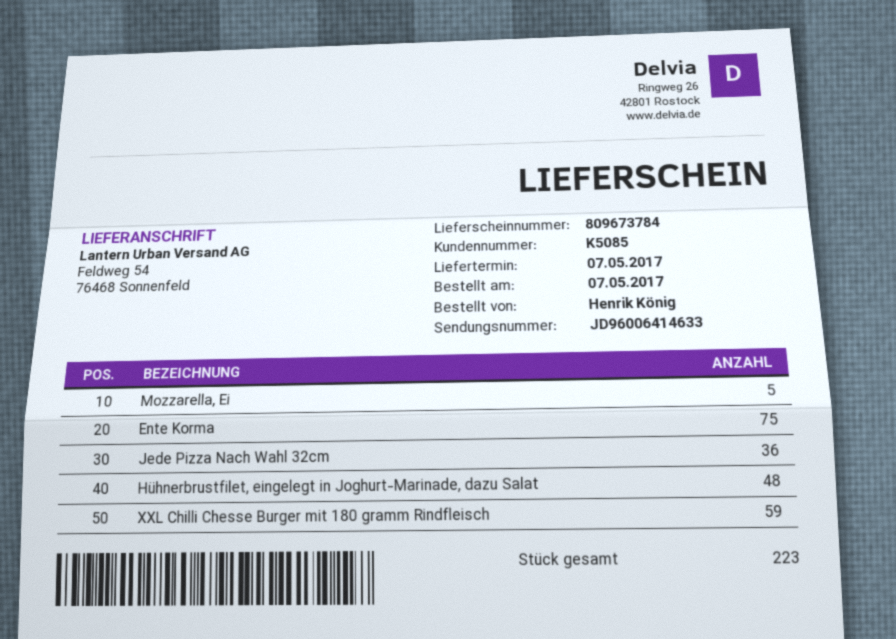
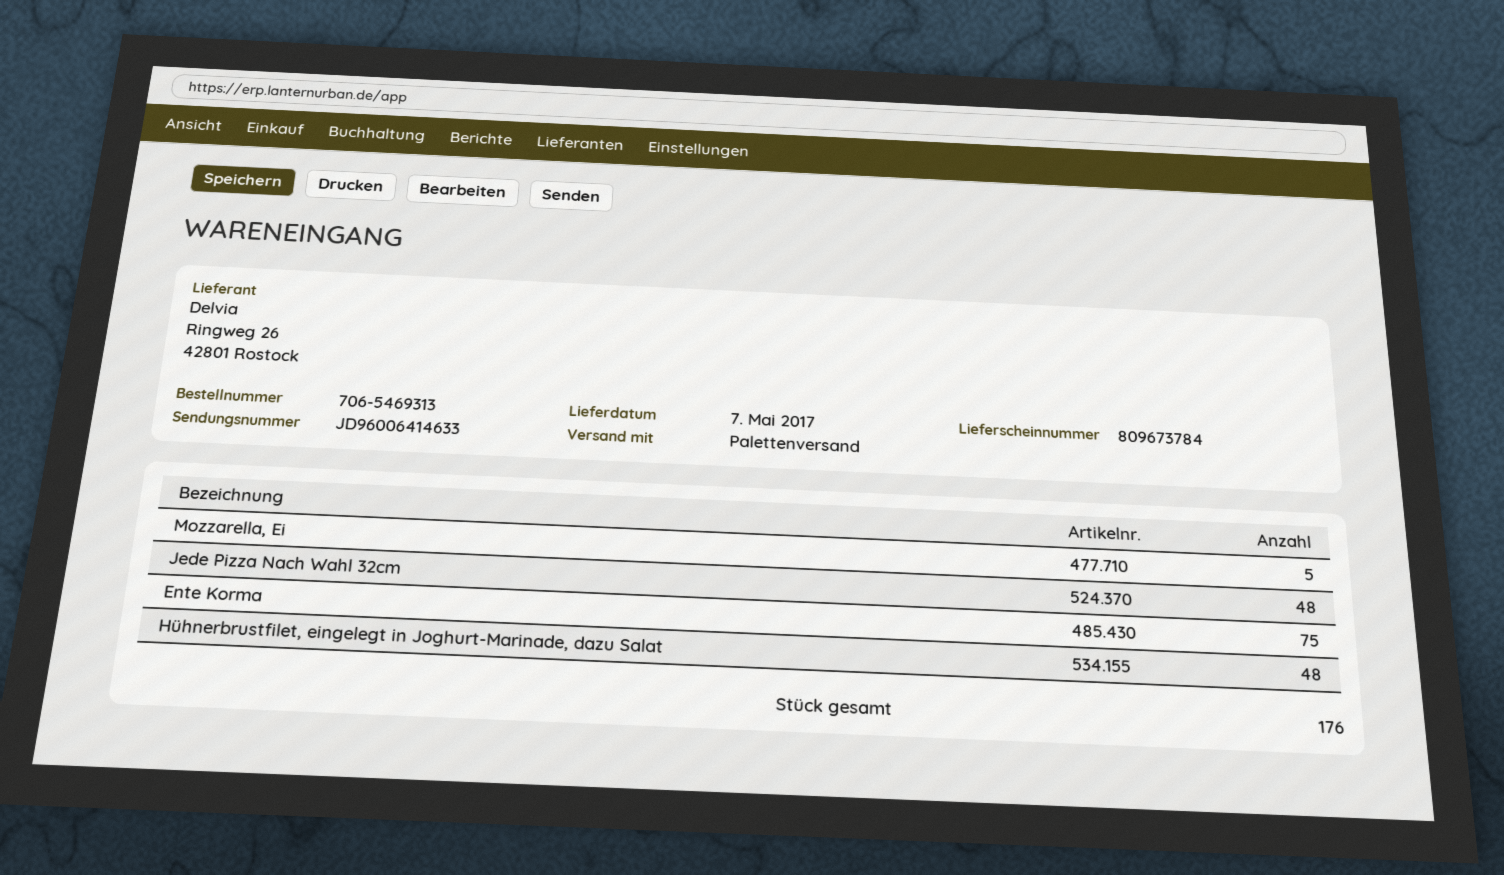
Jede Pizza Nach Wahl 32cm: 36 -> 48
XXL Chilli Chesse Burger mit 180 gramm Rindfleisch: 59 -> none
total quantity: 223 -> 176

